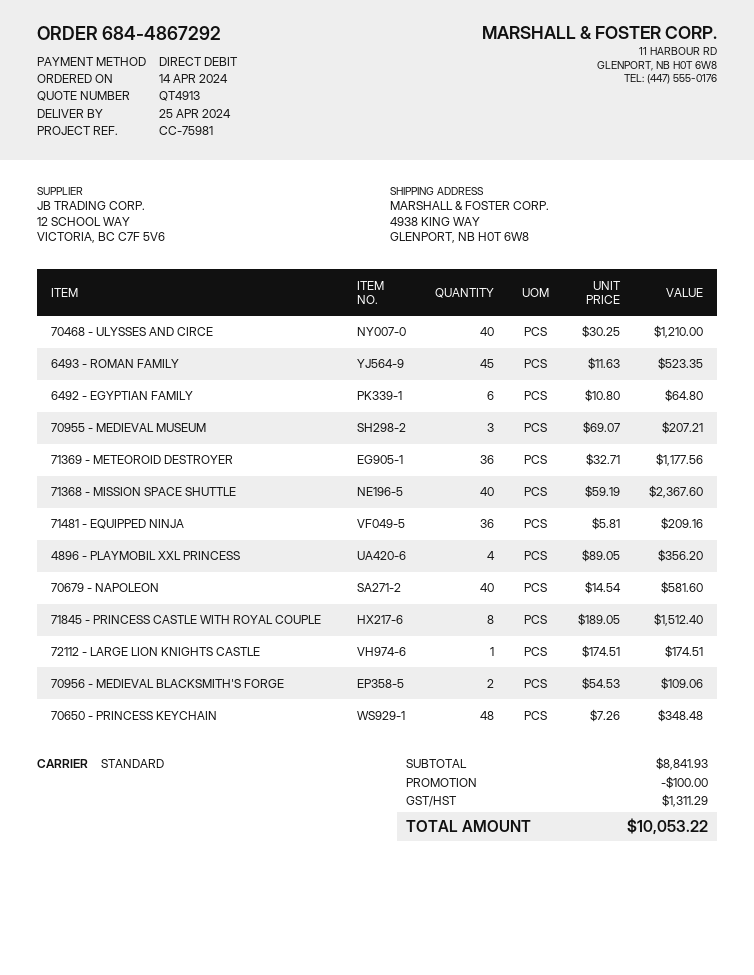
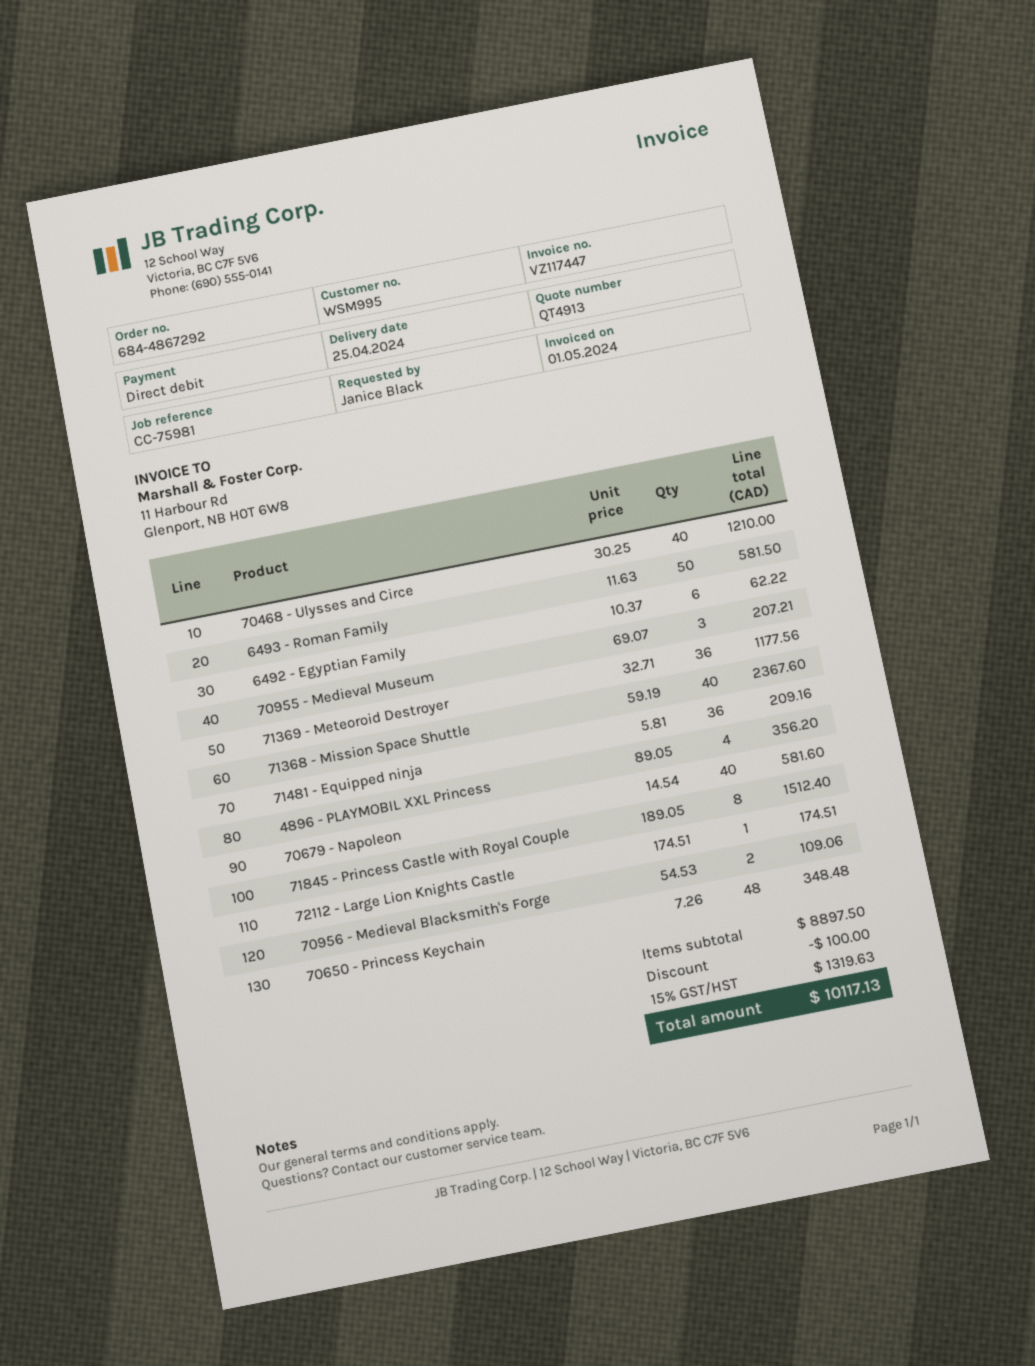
6493 - ROMAN FAMILY: 45 x 11.63 = 523.35 -> 50 x 11.63 = 581.50
6492 - EGYPTIAN FAMILY: 6 x 10.80 = 64.80 -> 6 x 10.37 = 62.22
subtotal: 8841.93 -> 8897.50
tax: 1311.29 -> 1319.63
total: 10053.22 -> 10117.13

